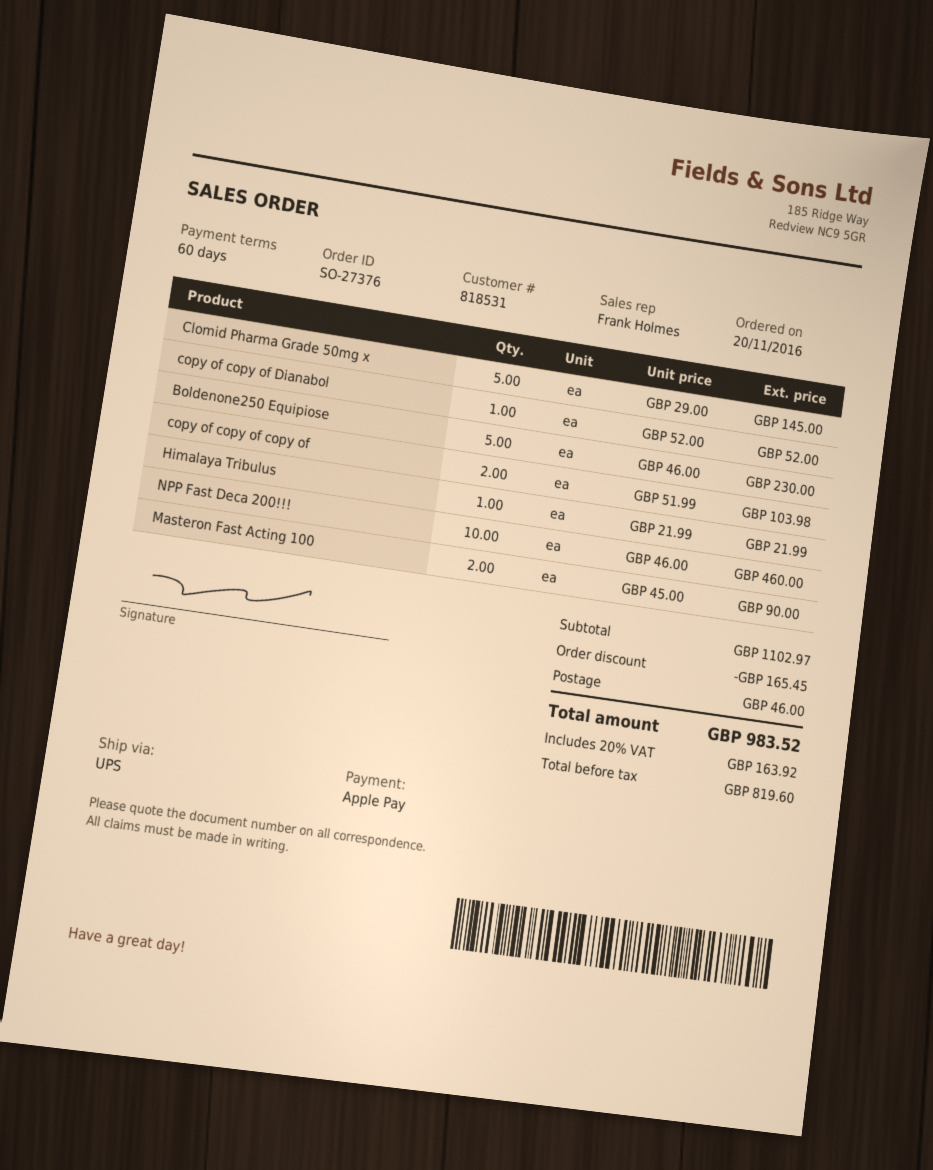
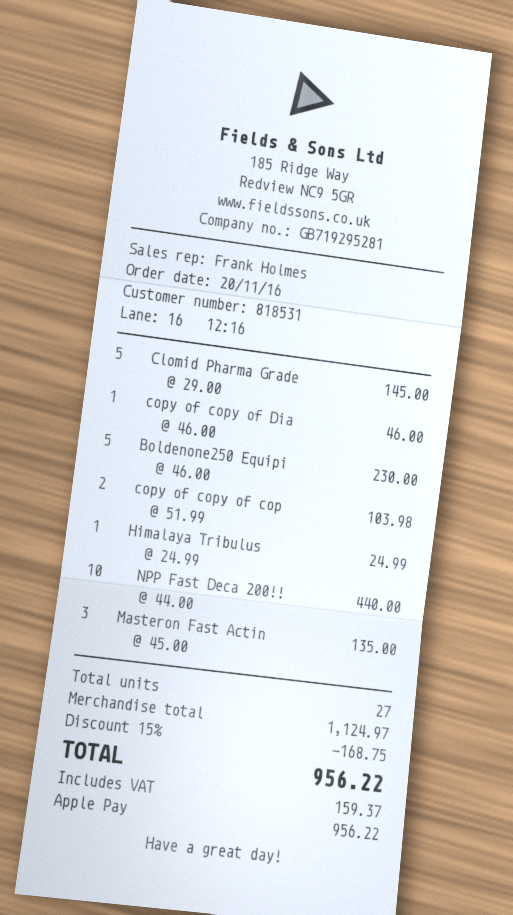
copy of copy of Dianabol: 1 x 52.00 = 52.00 -> 1 x 46.00 = 46.00
Himalaya Tribulus: 1 x 21.99 = 21.99 -> 1 x 24.99 = 24.99
NPP Fast Deca 200!!!: 10 x 46.00 = 460.00 -> 10 x 44.00 = 440.00
Masteron Fast Acting 100: 2 x 45.00 = 90.00 -> 3 x 45.00 = 135.00
subtotal: 1102.97 -> 1124.97
discount: 165.45 -> 168.75
shipping: 46.00 -> none
tax: 163.92 -> 159.37
total: 983.52 -> 956.22

